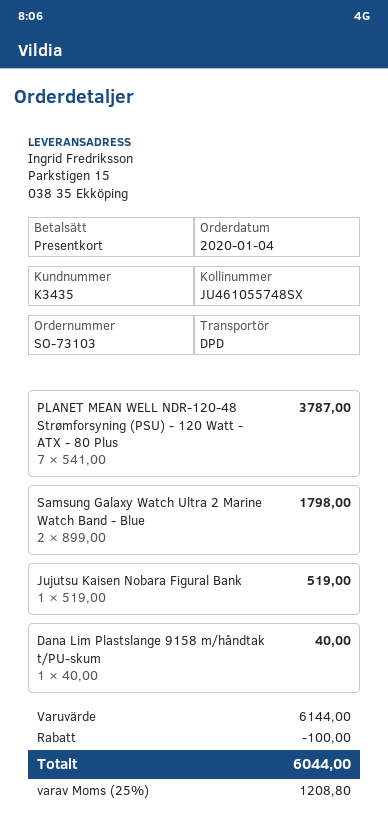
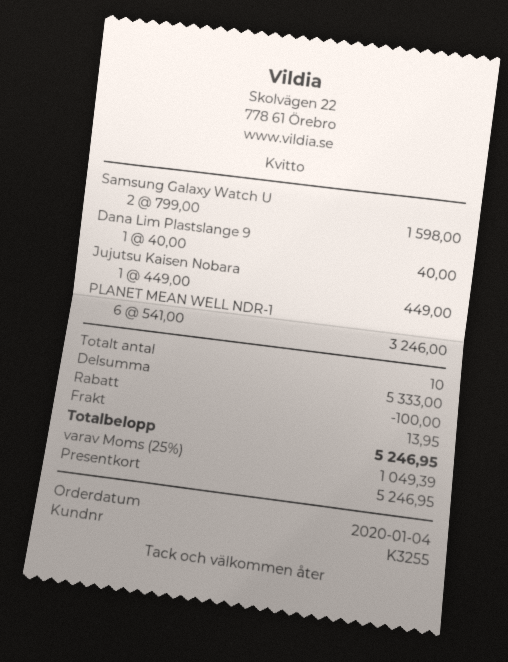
customer number: K3435 -> K3255
PLANET MEAN WELL NDR-120-48 Strømforsyning (PSU) - 120 Watt - ATX - 80 Plus: 7 x 541.00 = 3787.00 -> 6 x 541.00 = 3246.00
Samsung Galaxy Watch Ultra 2 Marine Watch Band - Blue: 2 x 899.00 = 1798.00 -> 2 x 799.00 = 1598.00
Jujutsu Kaisen Nobara Figural Bank: 1 x 519.00 = 519.00 -> 1 x 449.00 = 449.00
subtotal: 6144.00 -> 5333.00
shipping: none -> 13.95
tax: 25% = 1208.80 -> 25% = 1049.39
total: 6044.00 -> 5246.95

